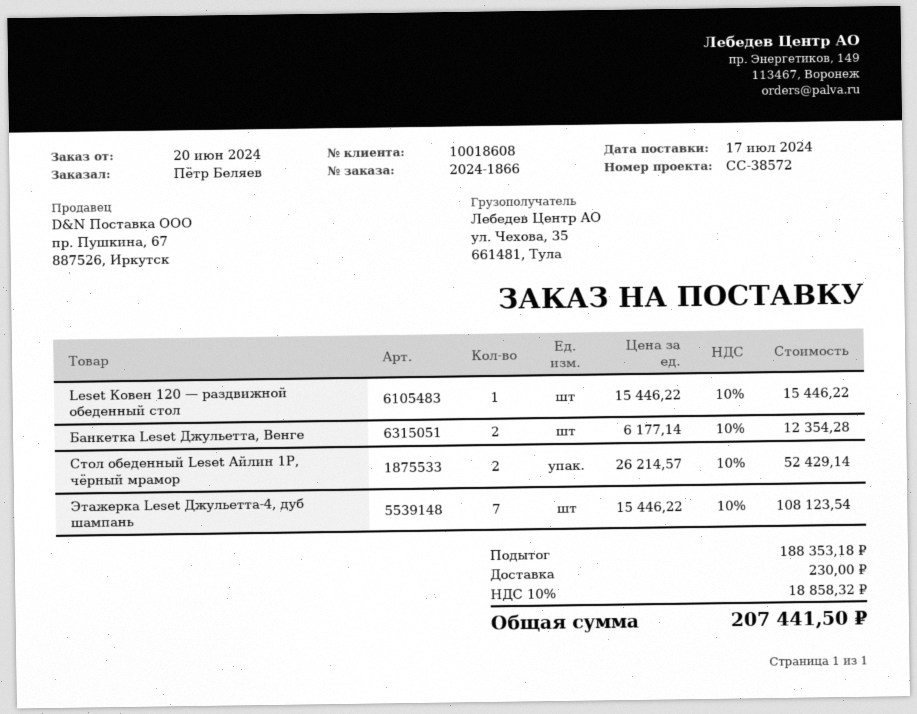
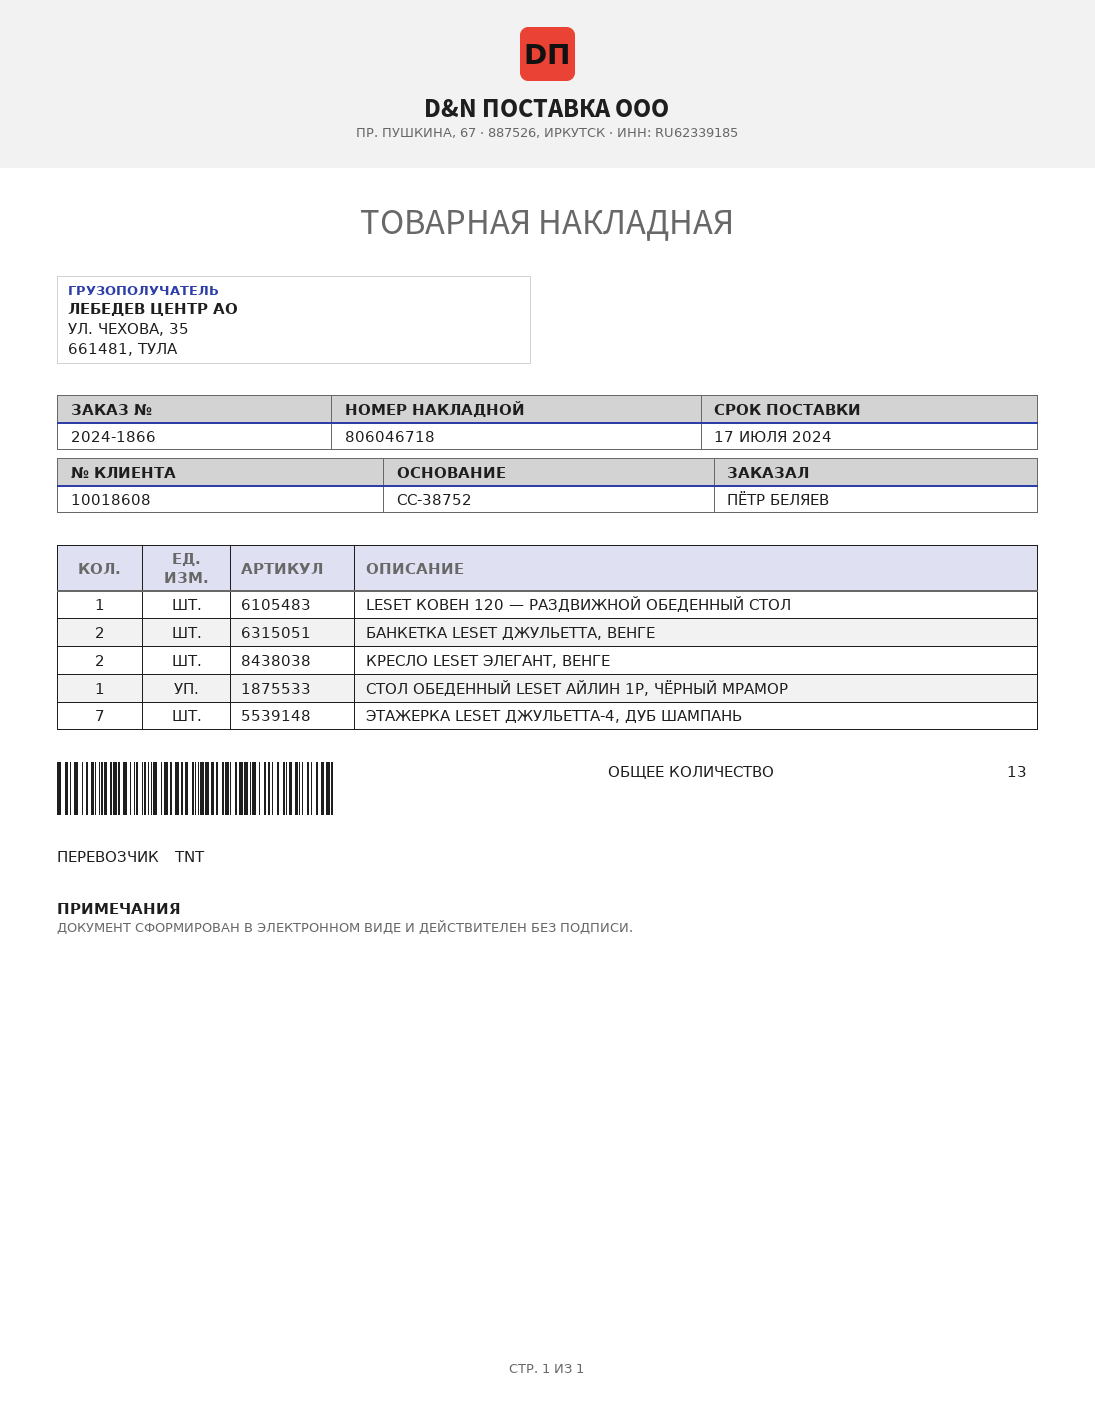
reference: CC-38572 -> CC-38752
Стол обеденный Leset Айлин 1Р, чёрный мрамор: 2 -> 1
КРЕСЛО LESET ЭЛЕГАНТ, ВЕНГЕ: none -> 2

